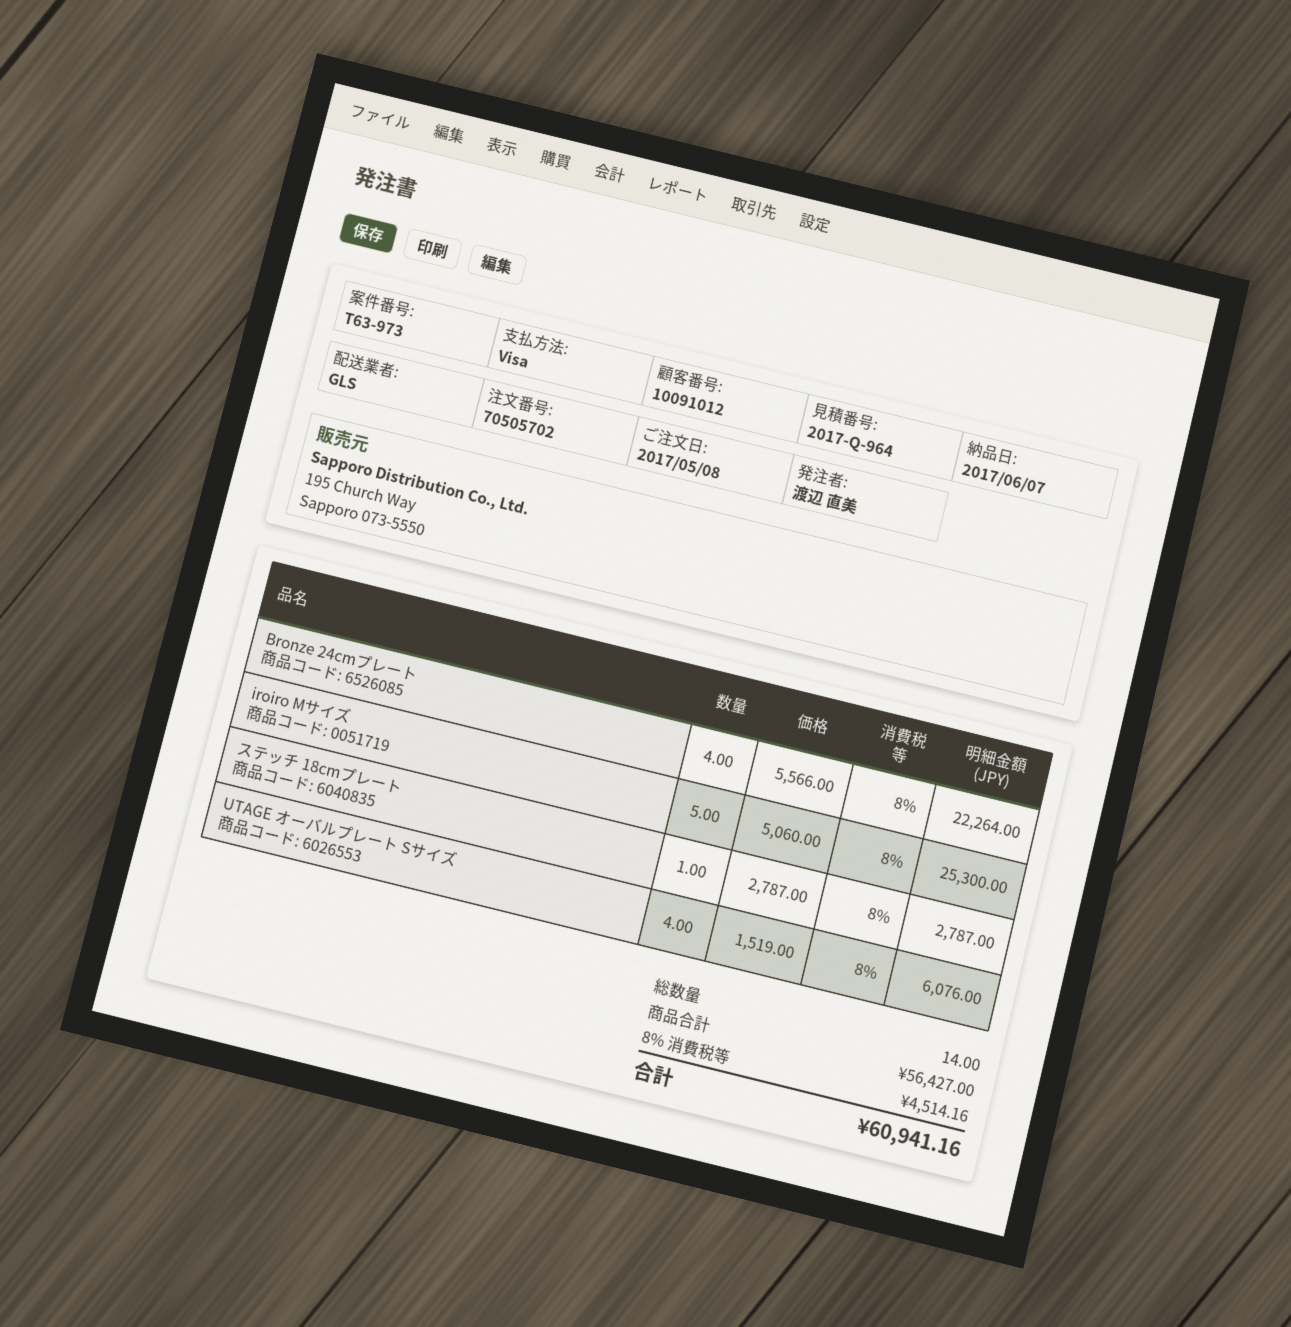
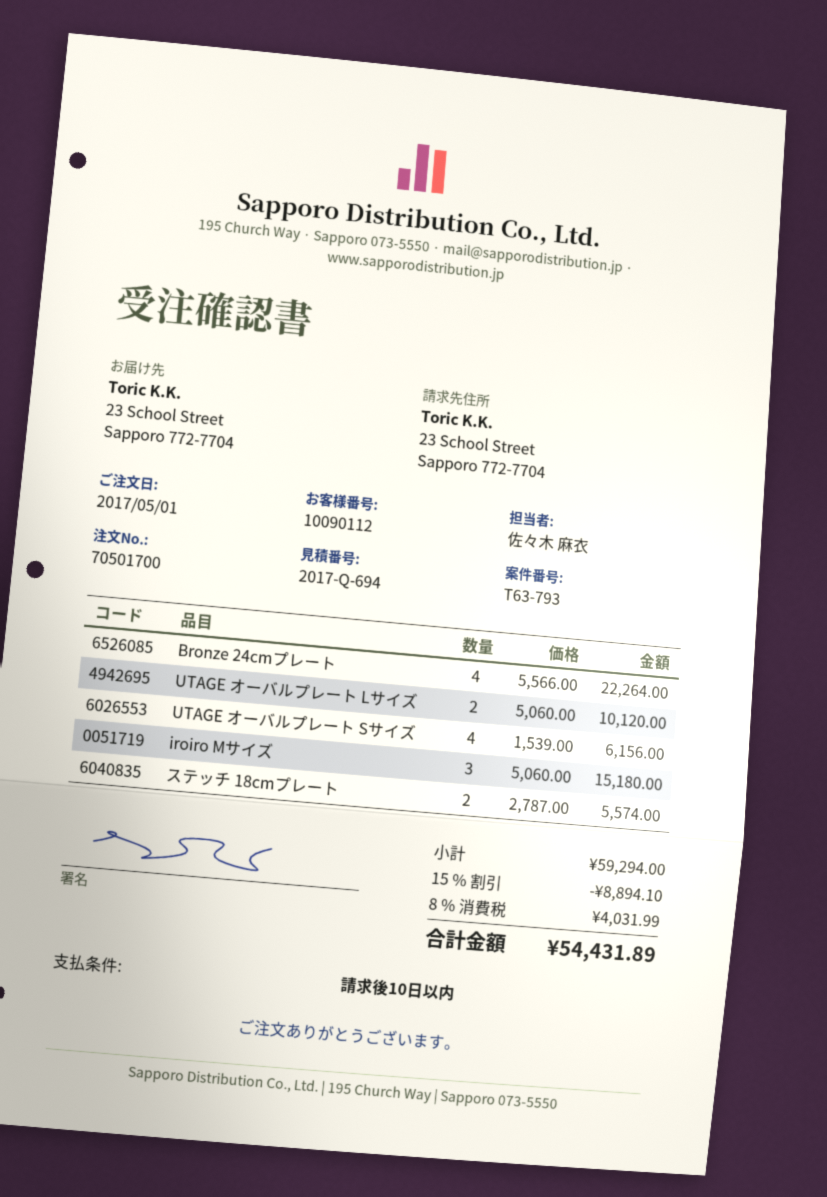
quote number: 2017-Q-964 -> 2017-Q-694
order number: 70505702 -> 70501700
order date: 2017-05-08 -> 2017-05-01
customer number: 10091012 -> 10090112
reference: T63-973 -> T63-793
iroiro Mサイズ: 5 x 5060.00 = 25300.00 -> 3 x 5060.00 = 15180.00
ステッチ 18cmプレート: 1 x 2787.00 = 2787.00 -> 2 x 2787.00 = 5574.00
UTAGE オーバルプレート Sサイズ: 4 x 1519.00 = 6076.00 -> 4 x 1539.00 = 6156.00
UTAGE オーバルプレート Lサイズ: none -> 2 x 5060.00 = 10120.00
subtotal: 56427.00 -> 59294.00
discount: none -> 15% = 8894.10
tax: 8% = 4514.16 -> 8% = 4031.99
total: 60941.16 -> 54431.89

